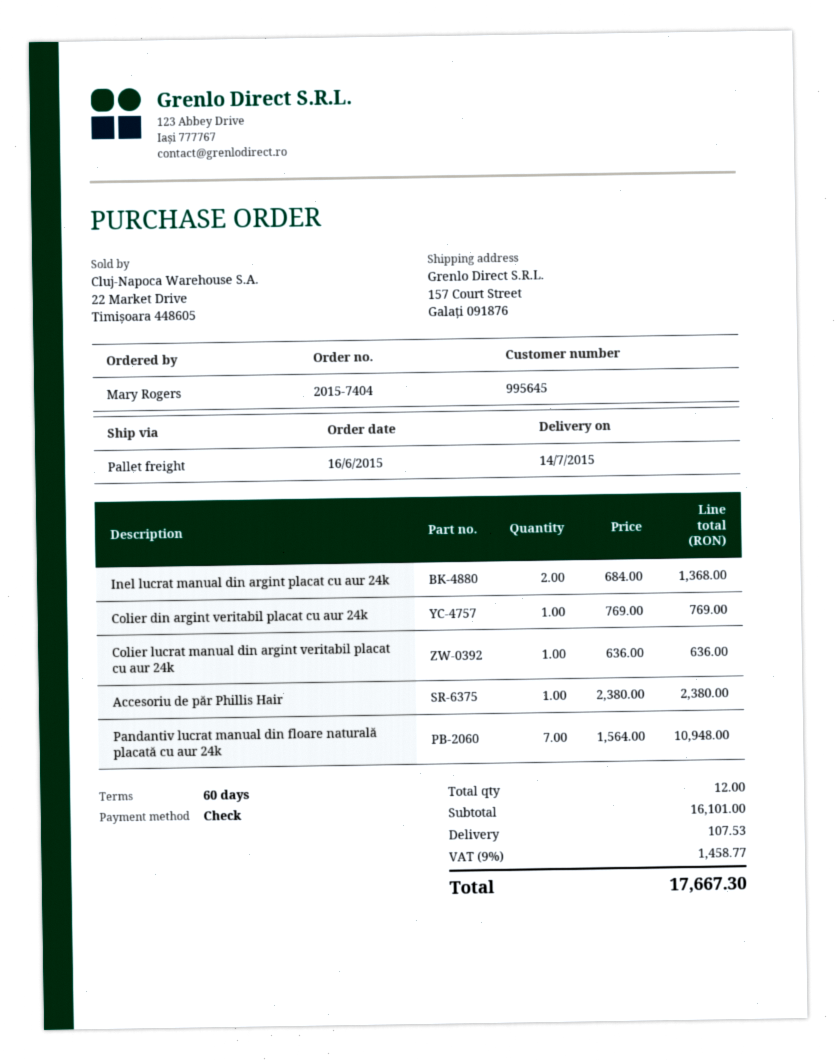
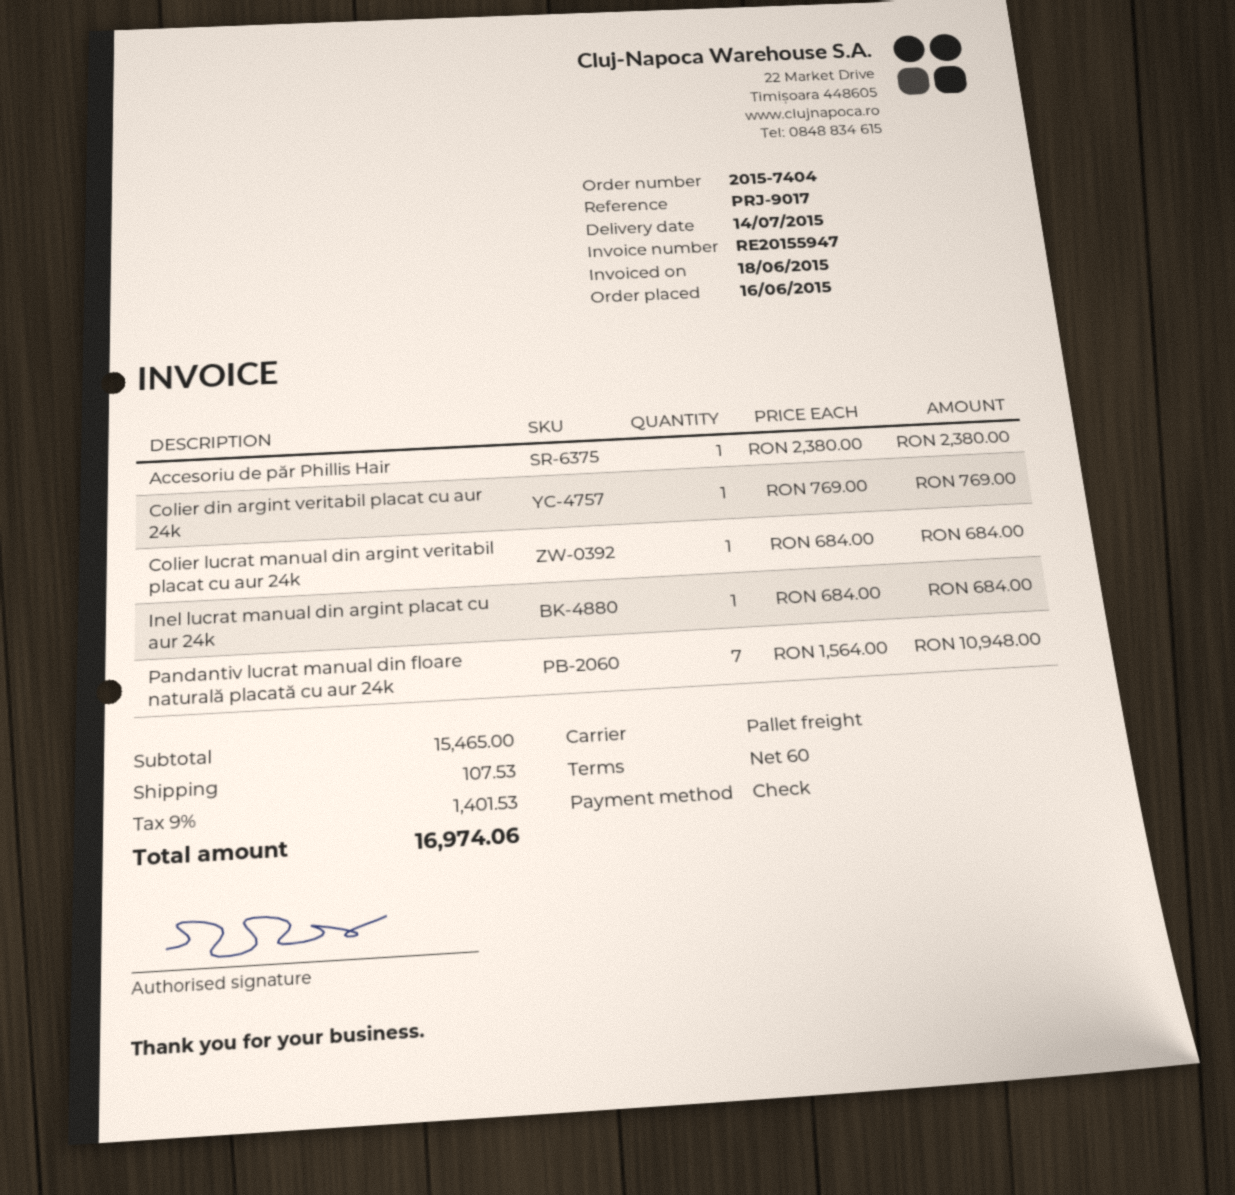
Inel lucrat manual din argint placat cu aur 24k: 2 x 684.00 = 1368.00 -> 1 x 684.00 = 684.00
Colier lucrat manual din argint veritabil placat cu aur 24k: 1 x 636.00 = 636.00 -> 1 x 684.00 = 684.00
subtotal: 16101.00 -> 15465.00
tax: 9% = 1458.77 -> 9% = 1401.53
total: 17667.30 -> 16974.06

